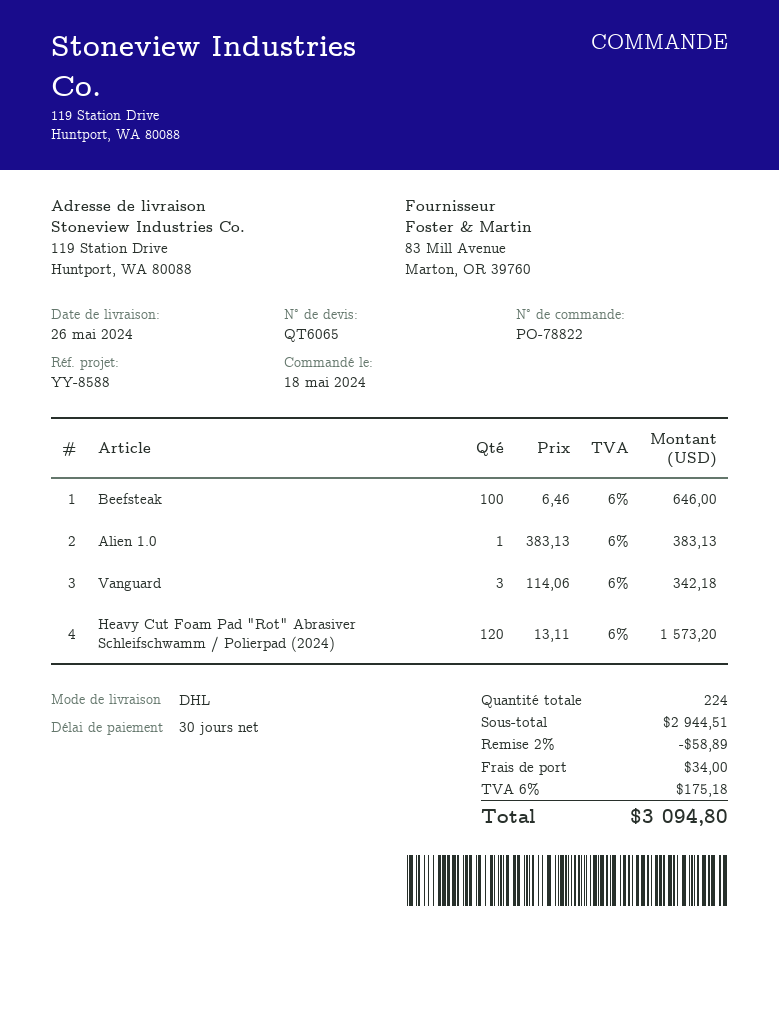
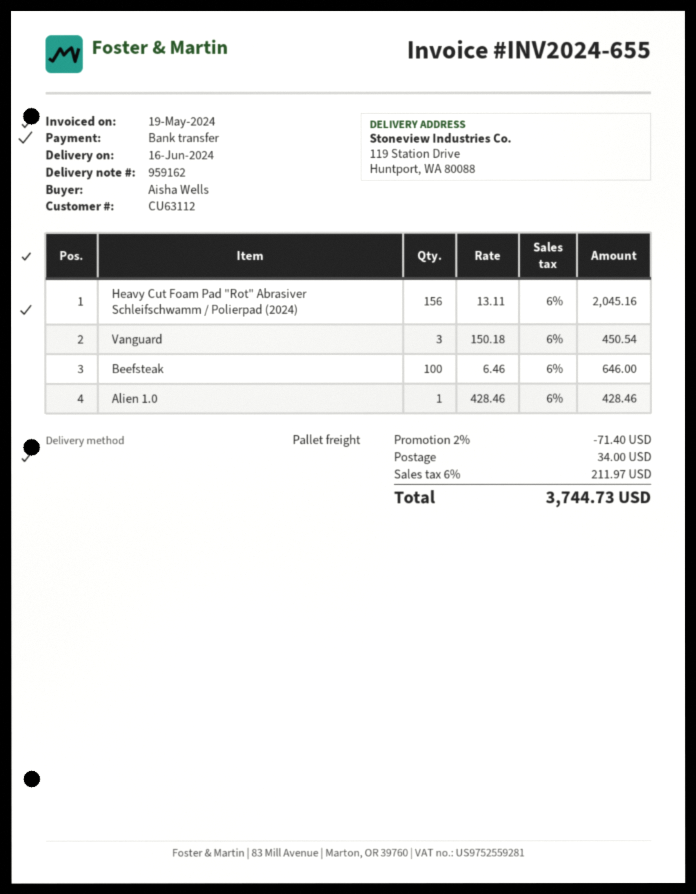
delivery date: 2024-05-26 -> 2024-06-16
shipping method: DHL -> pallet freight
Alien 1.0: 1 x 383.13 = 383.13 -> 1 x 428.46 = 428.46
Vanguard: 3 x 114.06 = 342.18 -> 3 x 150.18 = 450.54
Heavy Cut Foam Pad "Rot" Abrasiver Schleifschwamm / Polierpad (2024): 120 x 13.11 = 1573.20 -> 156 x 13.11 = 2045.16
discount: 2% = 58.89 -> 2% = 71.40
tax: 6% = 175.18 -> 6% = 211.97
total: 3094.80 -> 3744.73

